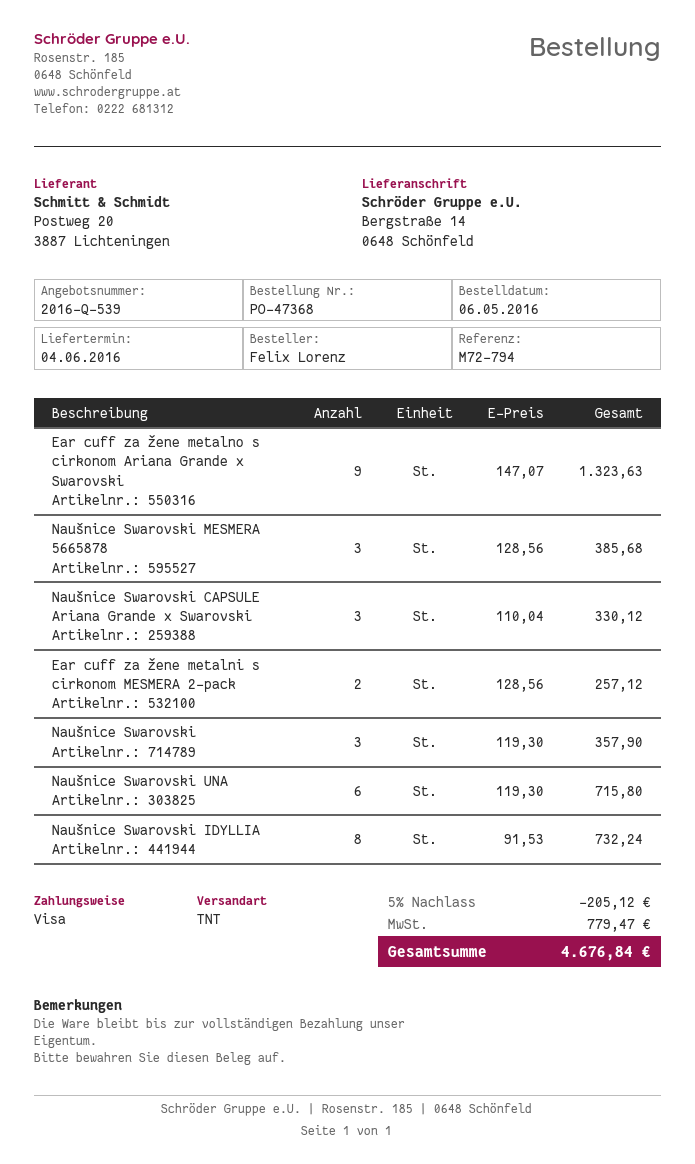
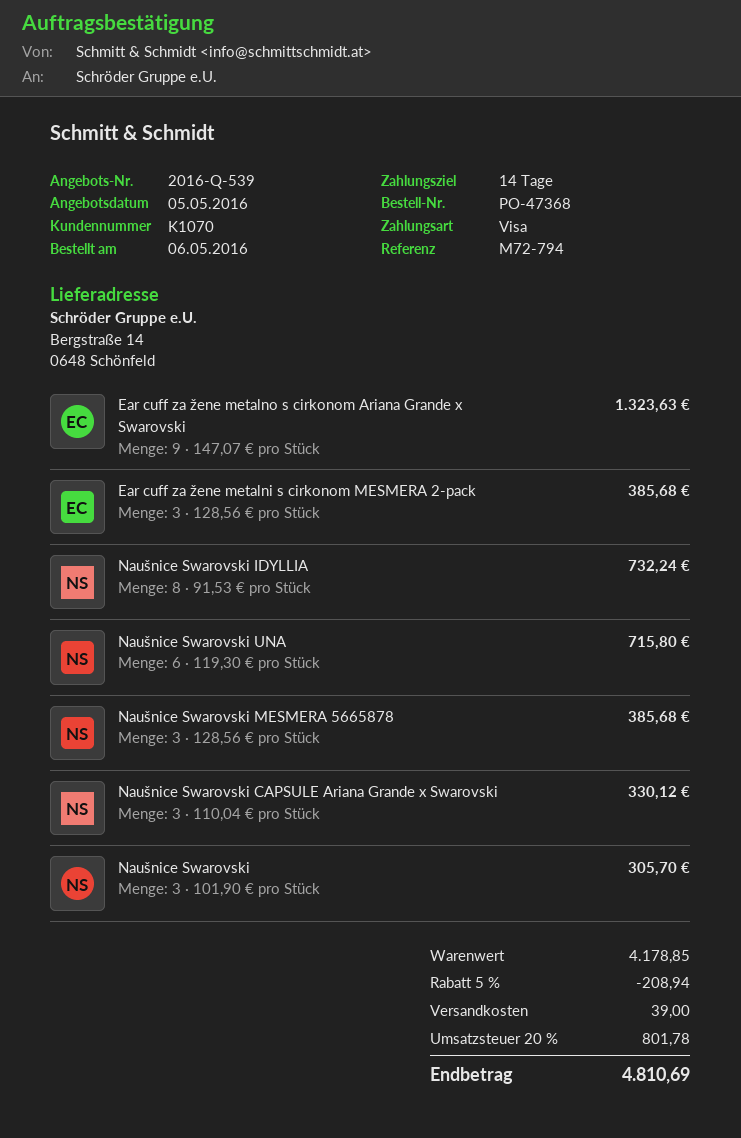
Ear cuff za žene metalni s cirkonom MESMERA 2-pack: 2 x 128.56 = 257.12 -> 3 x 128.56 = 385.68
Naušnice Swarovski: 3 x 119.30 = 357.90 -> 3 x 101.90 = 305.70
discount: 5% = 205.12 -> 5% = 208.94
shipping: none -> 39.00
tax: 779.47 -> 801.78
total: 4676.84 -> 4810.69

